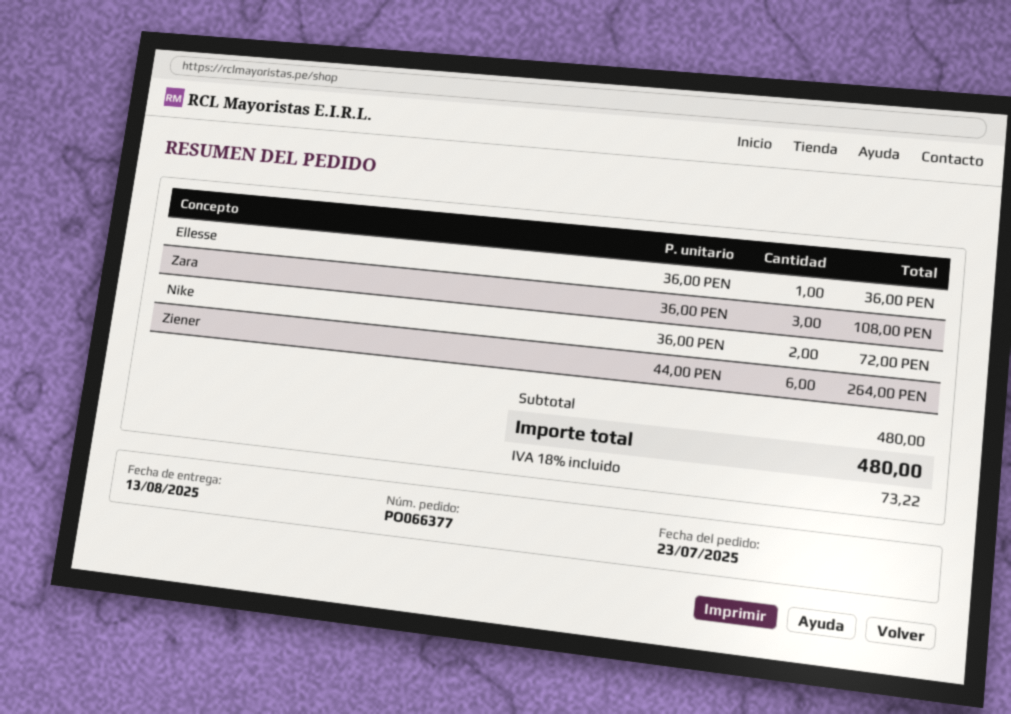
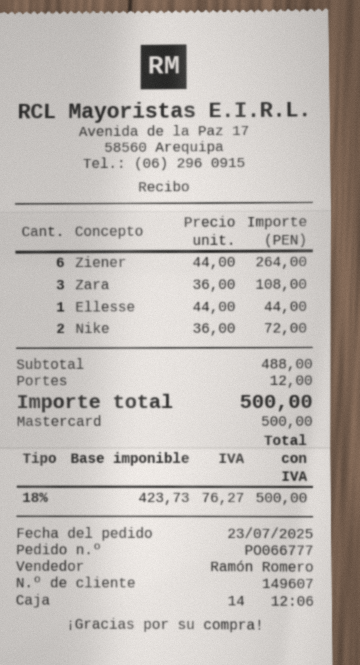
order number: PO066377 -> PO066777
Ellesse: 1 x 36.00 = 36.00 -> 1 x 44.00 = 44.00
subtotal: 480.00 -> 488.00
shipping: none -> 12.00
tax: 18% = 73.22 -> 18% = 76.27
total: 480.00 -> 500.00

